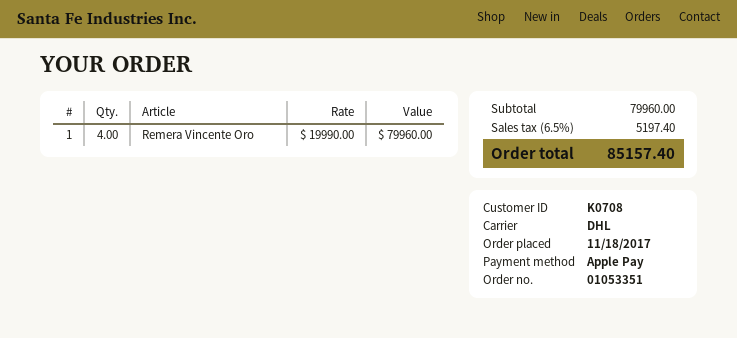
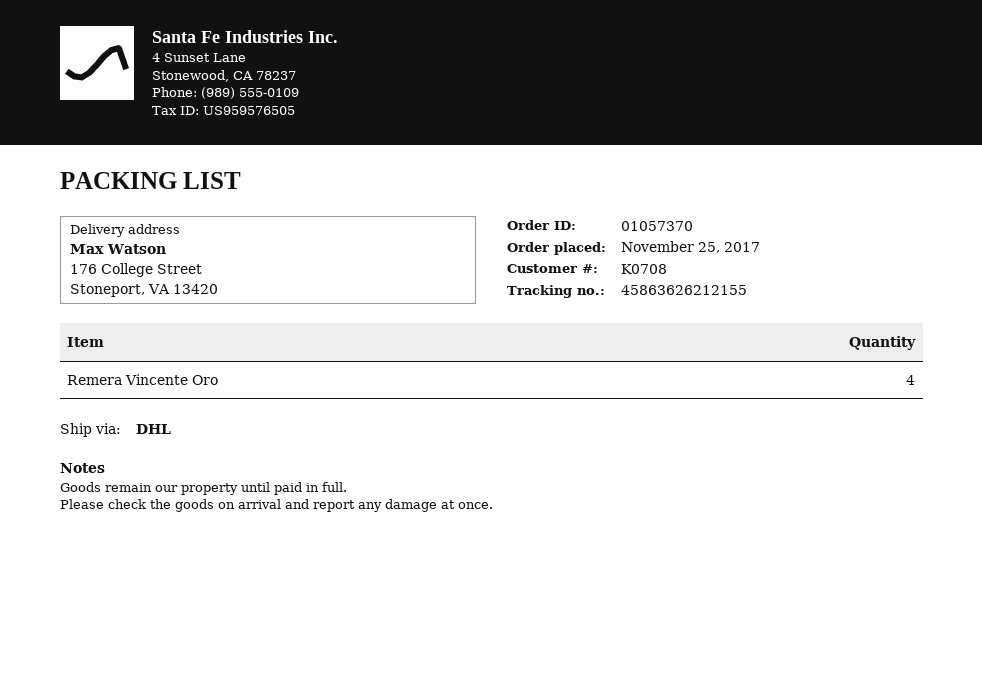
order number: 01053351 -> 01057370
order date: 2017-11-18 -> 2017-11-25

